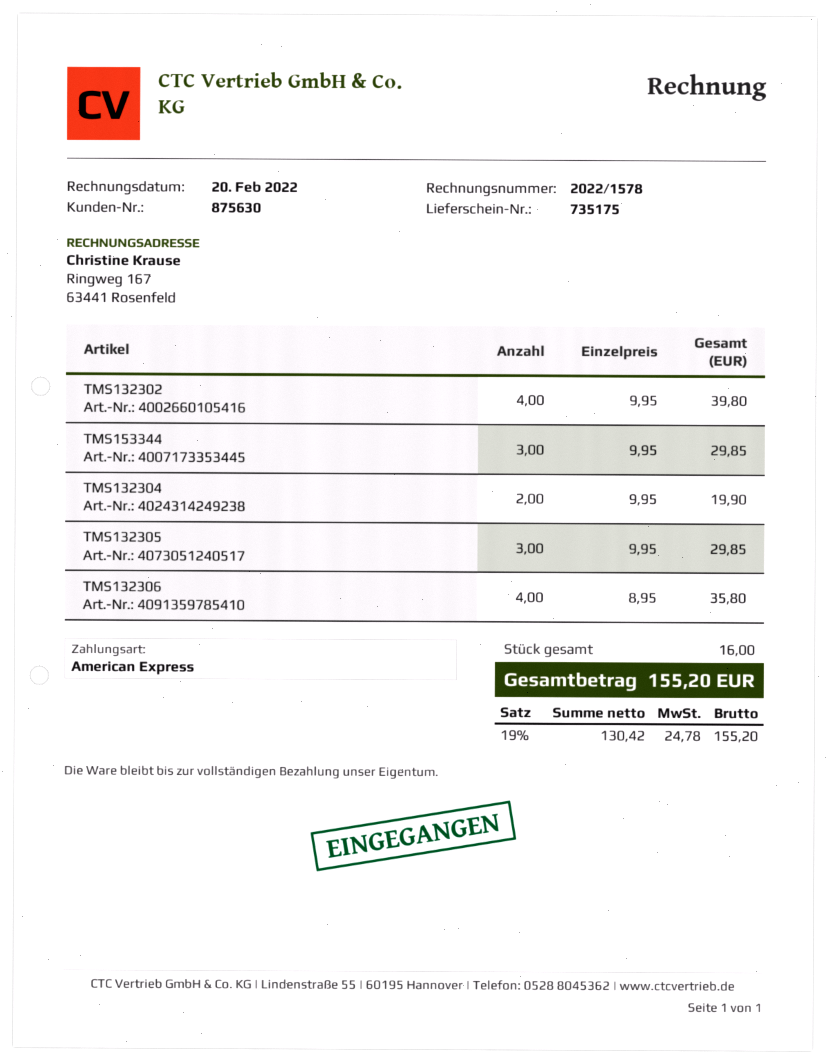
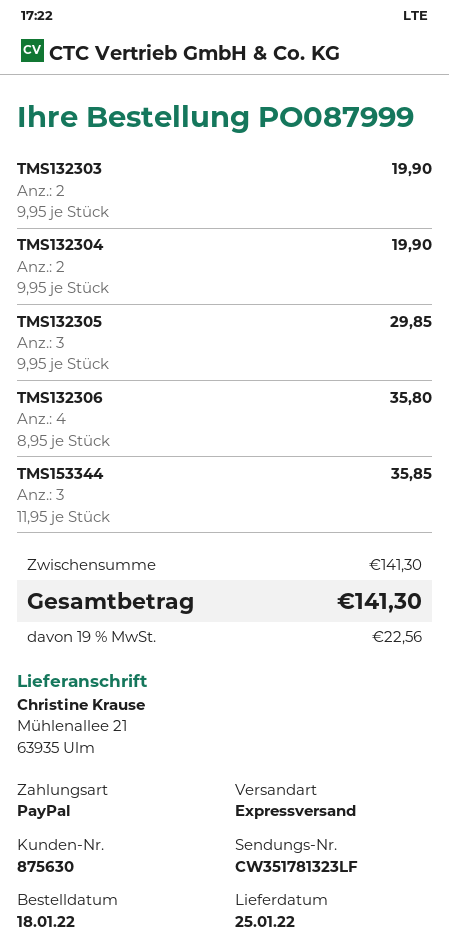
payment method: American Express -> PayPal
TMS132302: 4 x 9.95 = 39.80 -> none
TMS153344: 3 x 9.95 = 29.85 -> 3 x 11.95 = 35.85
TMS132303: none -> 2 x 9.95 = 19.90
tax: 19% = 24.78 -> 19% = 22.56
total: 155.20 -> 141.30

